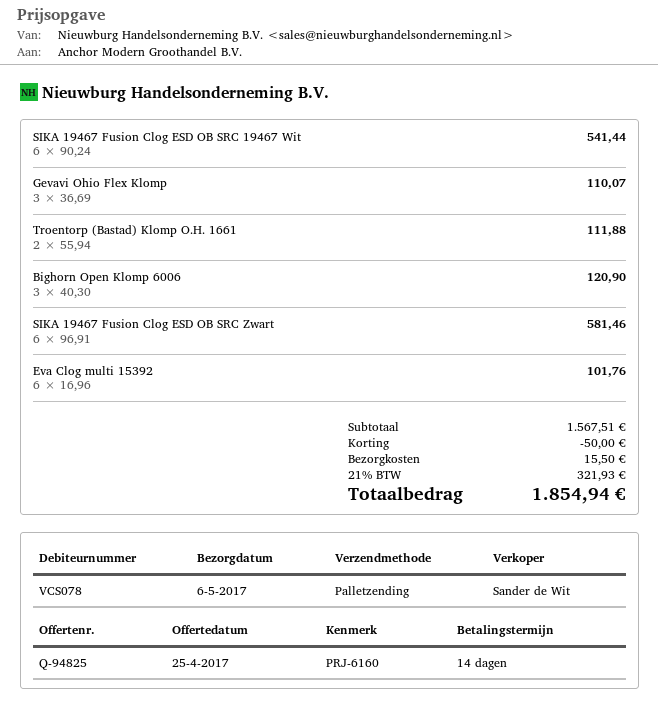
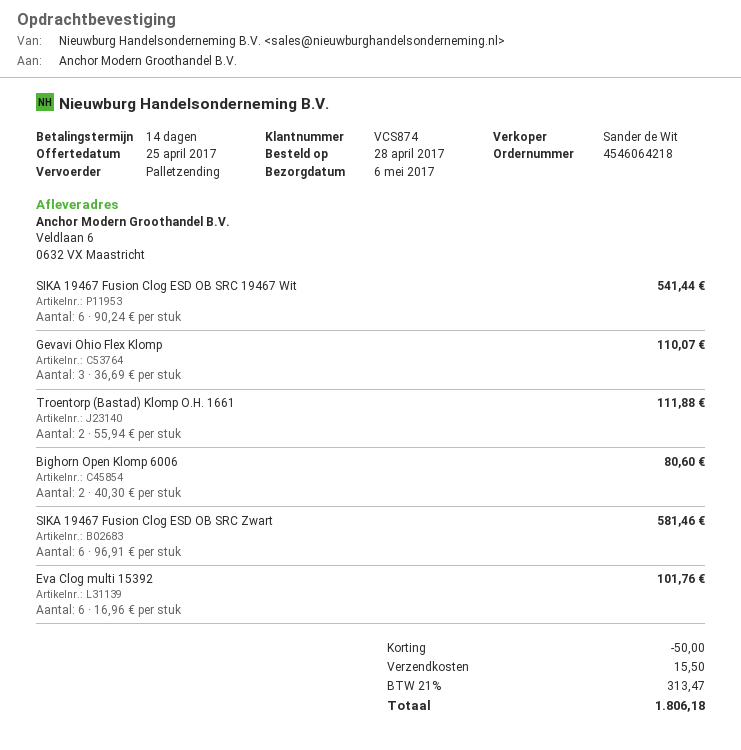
customer number: VCS078 -> VCS874
Bighorn Open Klomp 6006: 3 x 40.30 = 120.90 -> 2 x 40.30 = 80.60
tax: 21% = 321.93 -> 21% = 313.47
total: 1854.94 -> 1806.18

